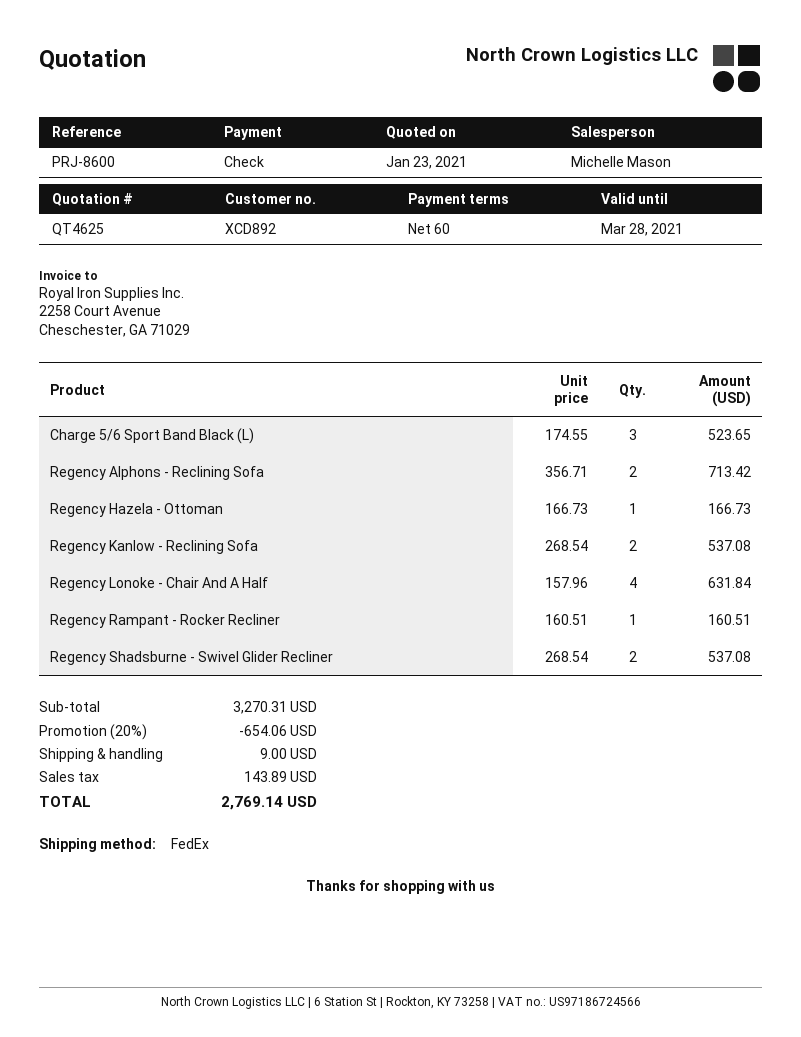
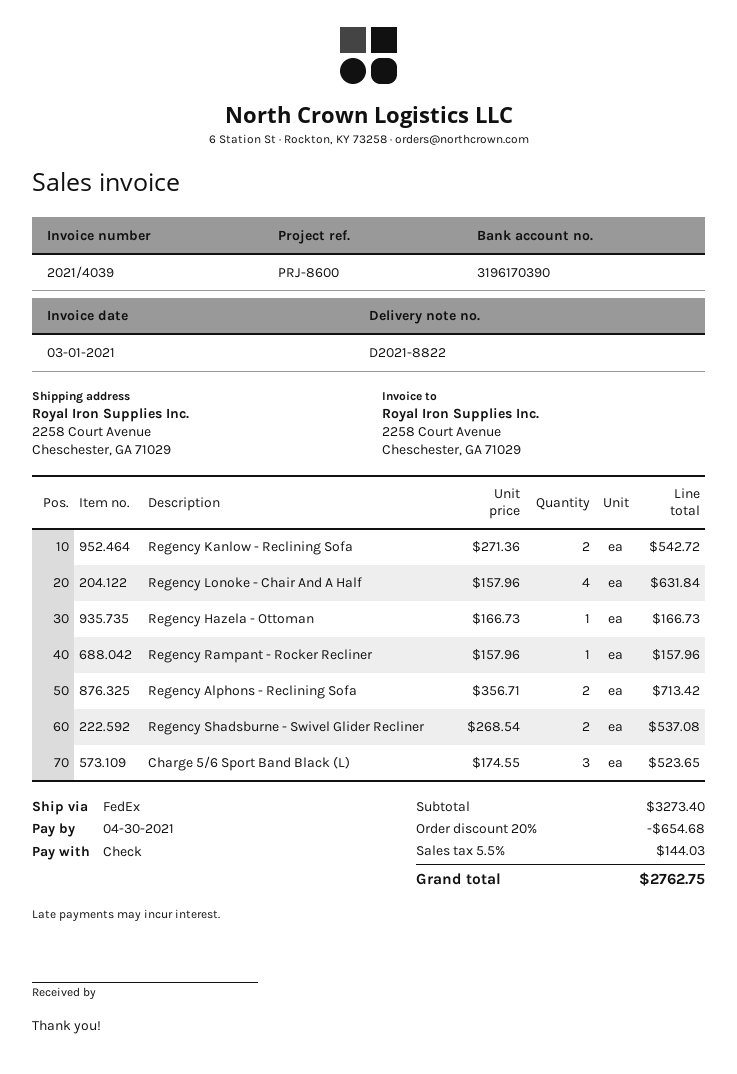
Regency Kanlow - Reclining Sofa: 2 x 268.54 = 537.08 -> 2 x 271.36 = 542.72
Regency Rampant - Rocker Recliner: 1 x 160.51 = 160.51 -> 1 x 157.96 = 157.96
subtotal: 3270.31 -> 3273.40
discount: 20% = 654.06 -> 20% = 654.68
shipping: 9.00 -> none
tax: 143.89 -> 144.03
total: 2769.14 -> 2762.75

